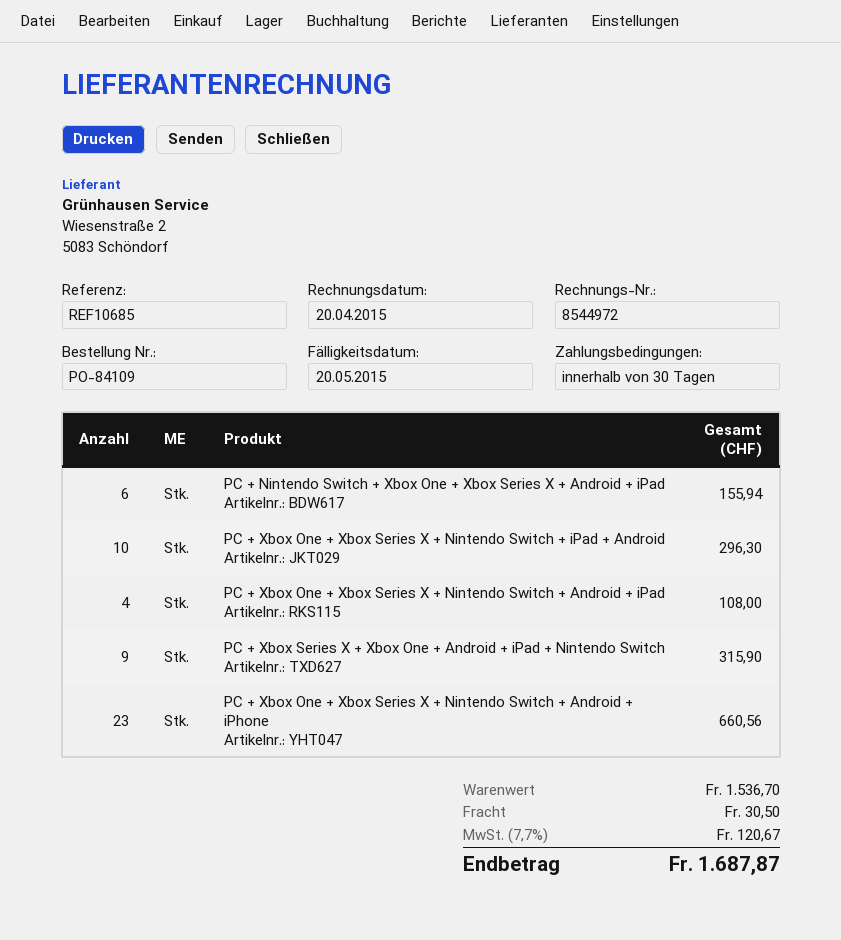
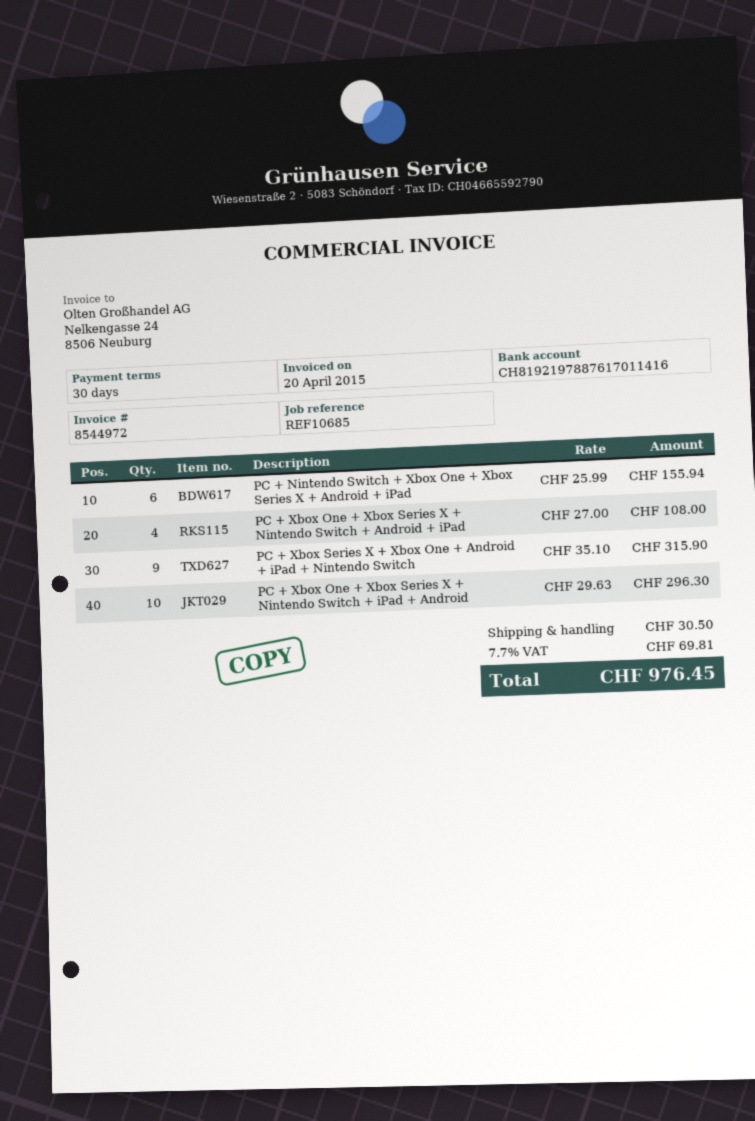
PC + Xbox One + Xbox Series X + Nintendo Switch + Android + iPhone: 23 for 660.56 -> none
tax: 7.7% = 120.67 -> 7.7% = 69.81
total: 1687.87 -> 976.45

